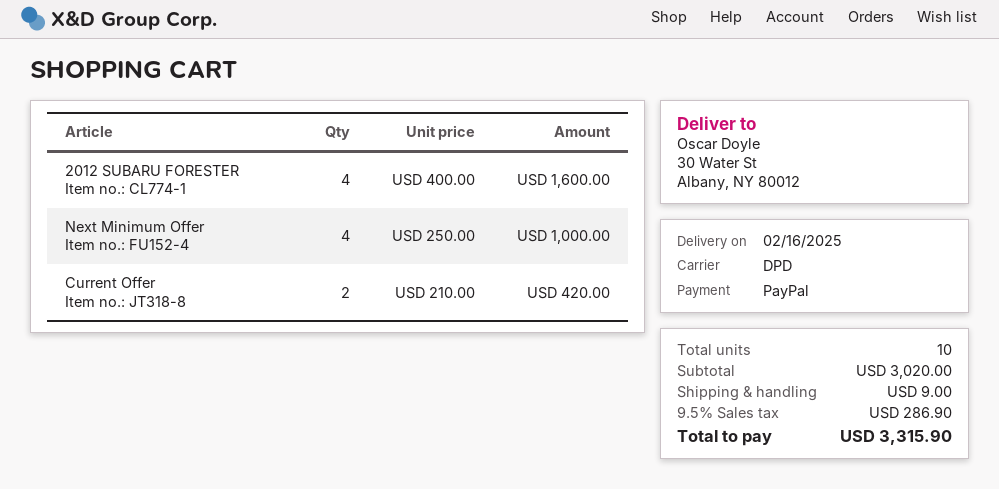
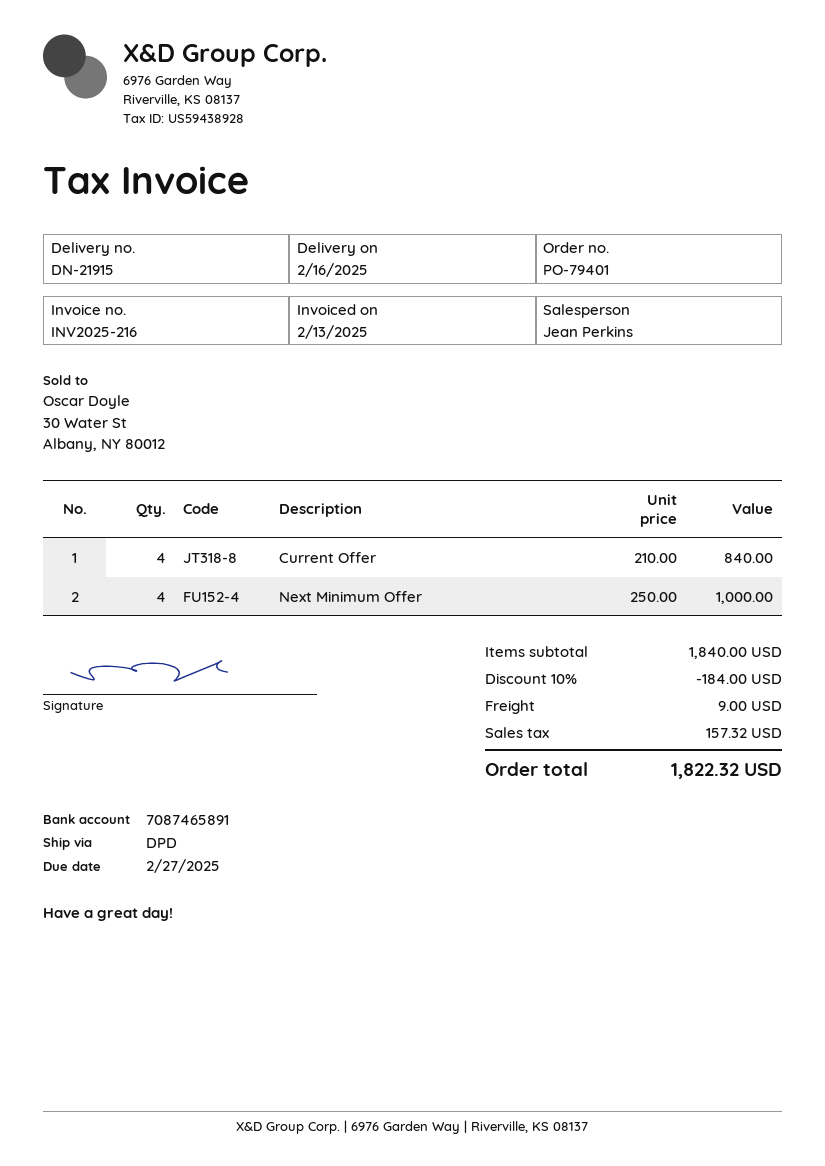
2012 SUBARU FORESTER: 4 x 400.00 = 1600.00 -> none
Current Offer: 2 x 210.00 = 420.00 -> 4 x 210.00 = 840.00
subtotal: 3020.00 -> 1840.00
discount: none -> 10% = 184.00
tax: 286.90 -> 157.32
total: 3315.90 -> 1822.32

